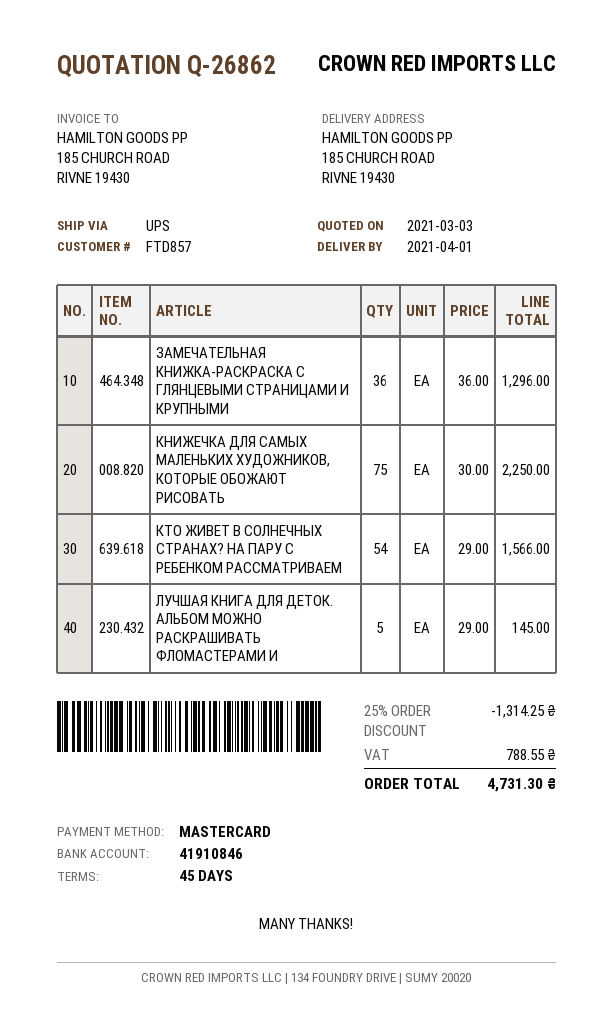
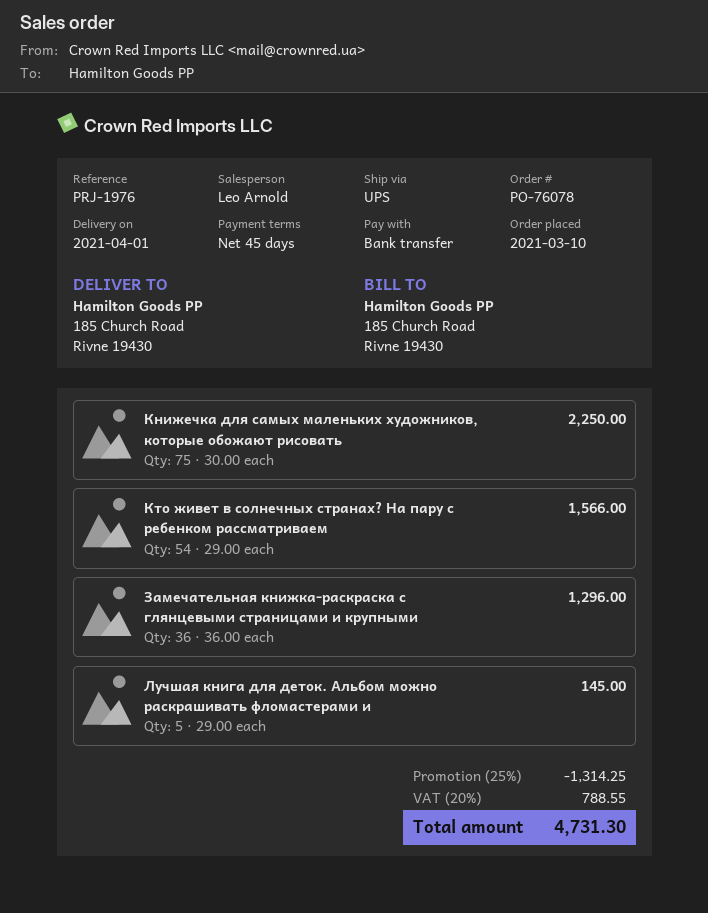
payment method: Mastercard -> bank transfer

